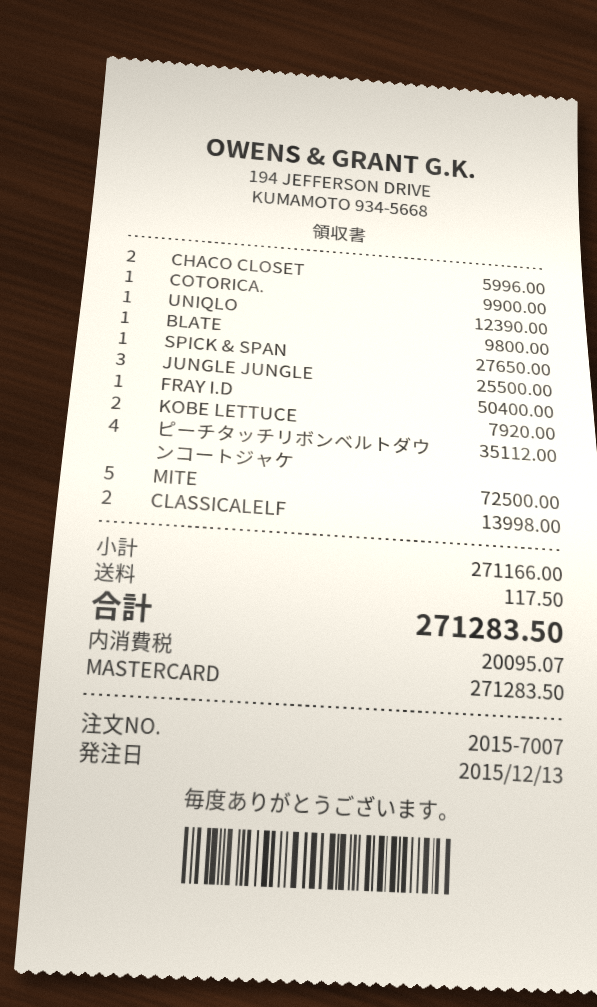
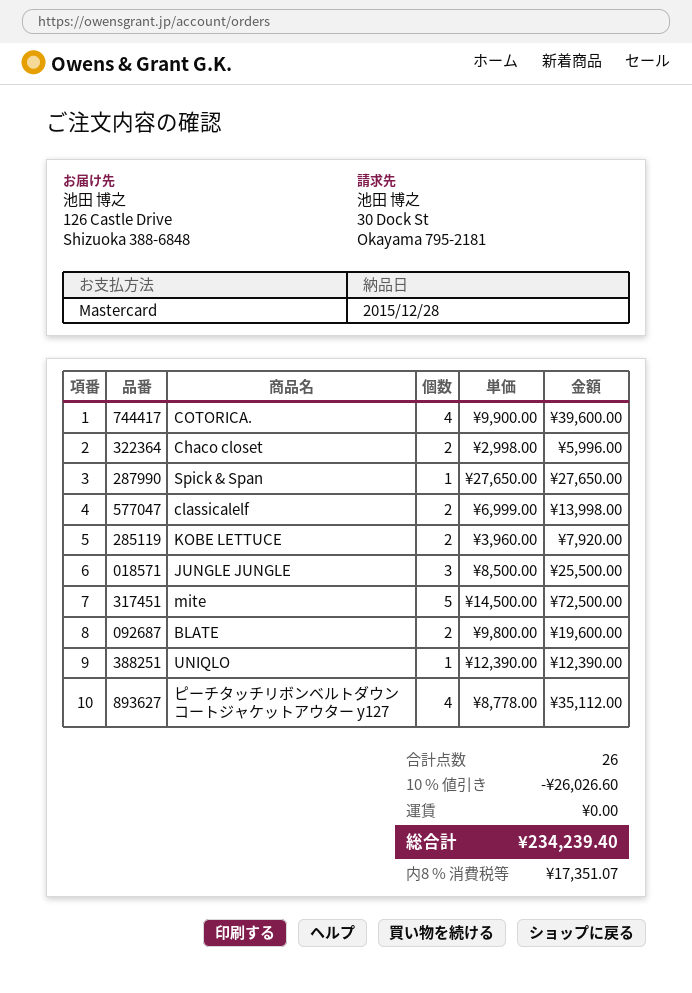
COTORICA.: 1 for 9900.00 -> 4 for 39600.00
BLATE: 1 for 9800.00 -> 2 for 19600.00
FRAY I.D: 1 for 50400.00 -> none
discount: none -> 10% = 26026.60
shipping: 117.50 -> 0.00
tax: 20095.07 -> 17351.07
total: 271283.50 -> 234239.40

